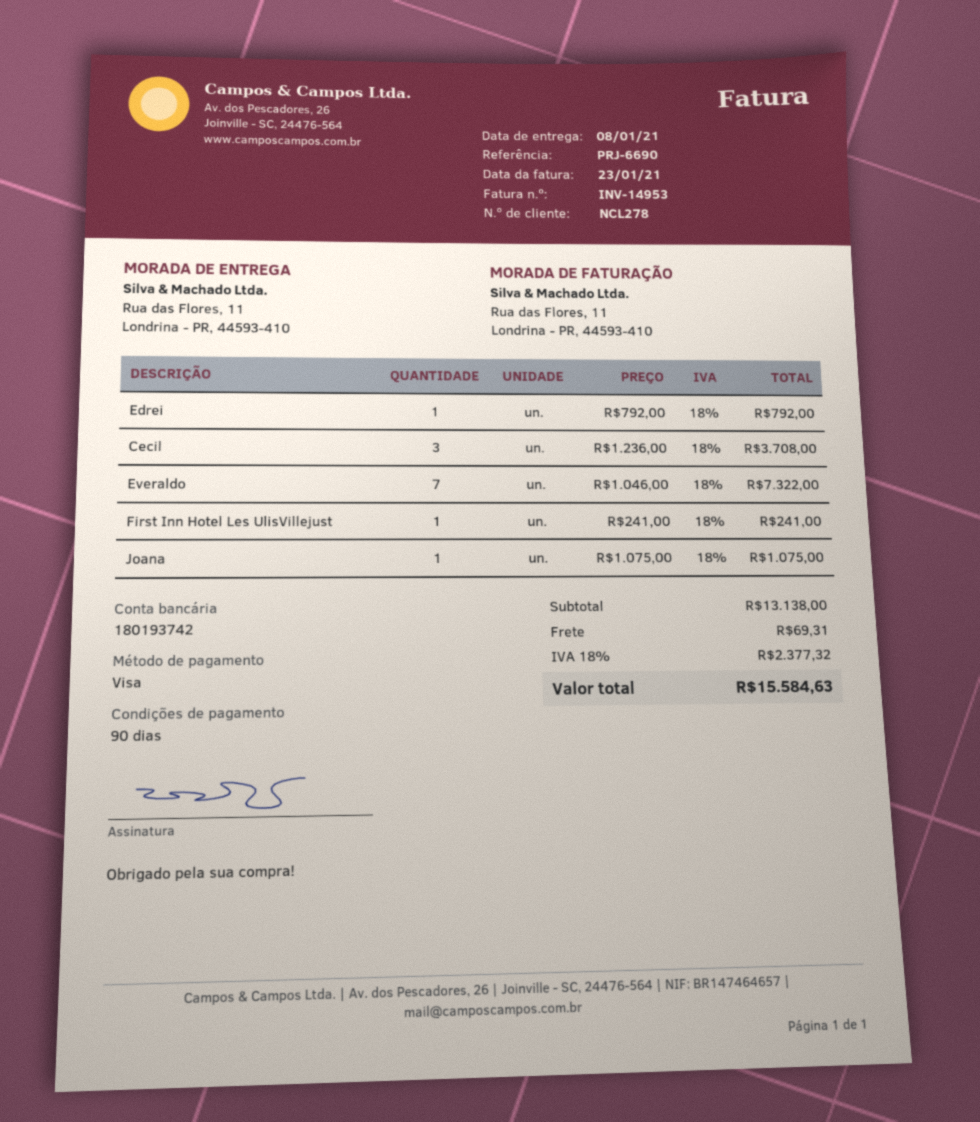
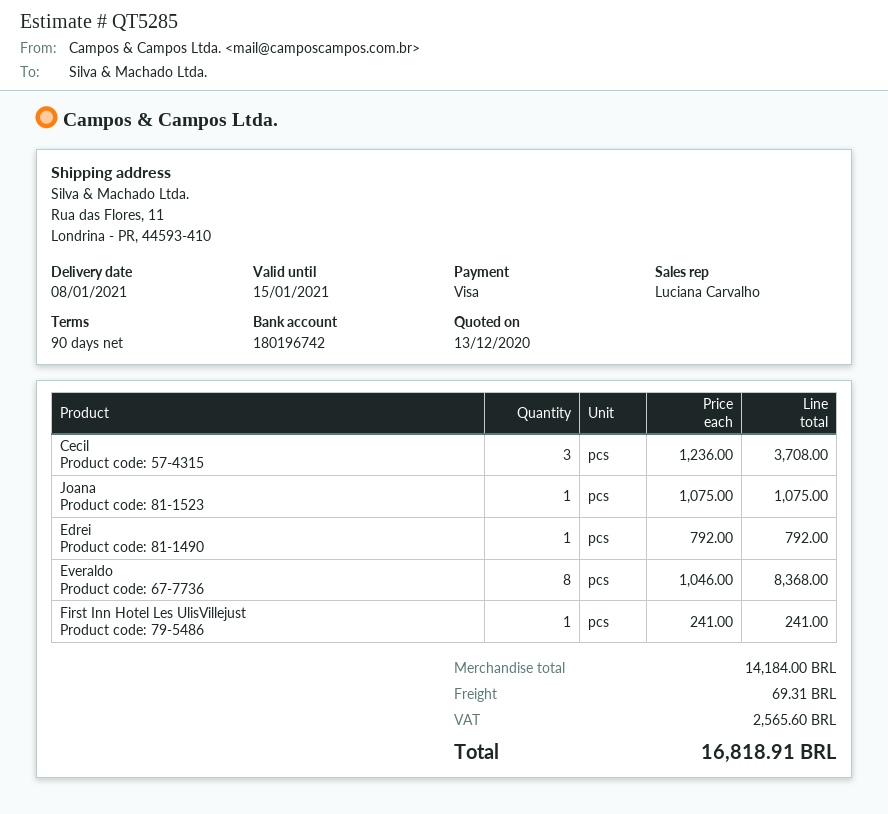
bank account: 180193742 -> 180196742
Everaldo: 7 x 1046.00 = 7322.00 -> 8 x 1046.00 = 8368.00
subtotal: 13138.00 -> 14184.00
tax: 2377.32 -> 2565.60
total: 15584.63 -> 16818.91

